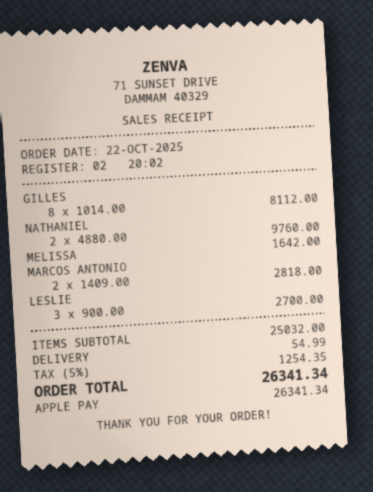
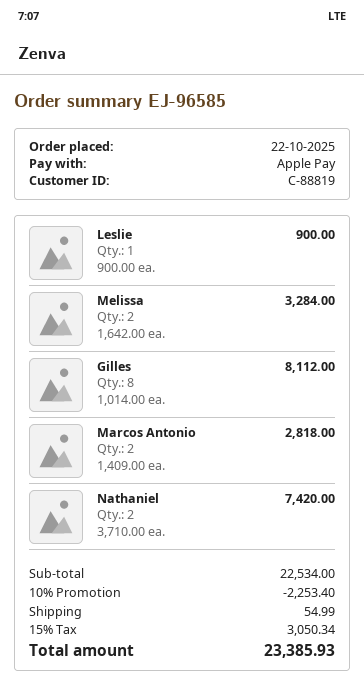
NATHANIEL: 2 x 4880.00 = 9760.00 -> 2 x 3710.00 = 7420.00
MELISSA: 1 x 1642.00 = 1642.00 -> 2 x 1642.00 = 3284.00
LESLIE: 3 x 900.00 = 2700.00 -> 1 x 900.00 = 900.00
subtotal: 25032.00 -> 22534.00
discount: none -> 10% = 2253.40
tax: 5% = 1254.35 -> 15% = 3050.34
total: 26341.34 -> 23385.93

